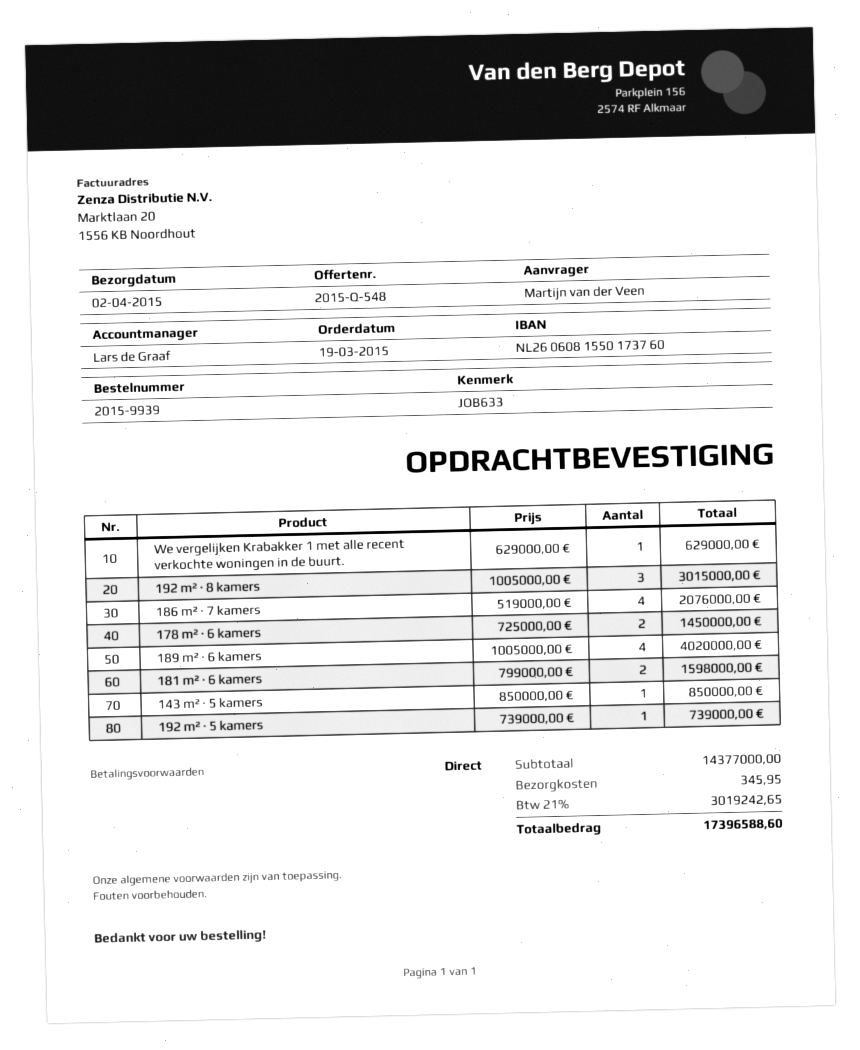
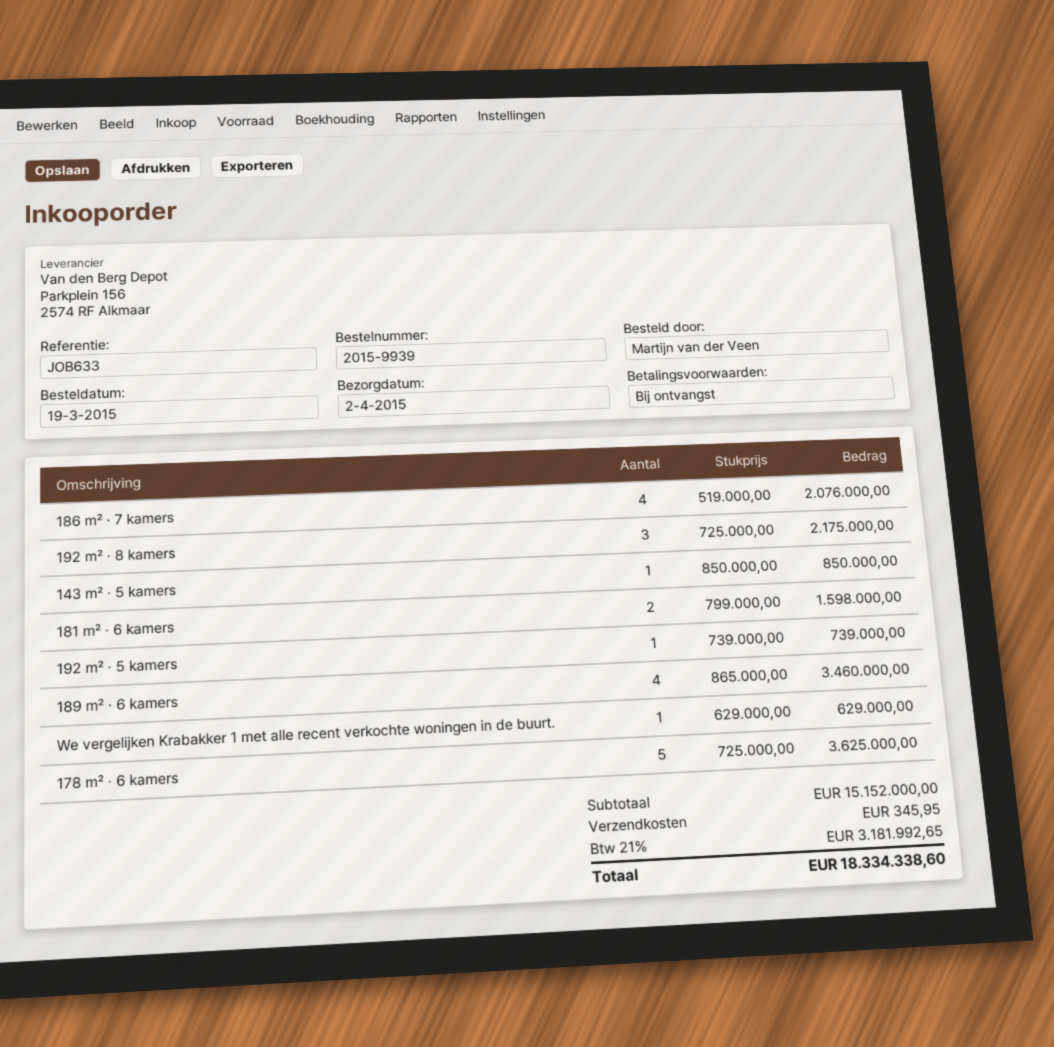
192 m² · 8 kamers: 3 x 1005000.00 = 3015000.00 -> 3 x 725000.00 = 2175000.00
178 m² · 6 kamers: 2 x 725000.00 = 1450000.00 -> 5 x 725000.00 = 3625000.00
189 m² · 6 kamers: 4 x 1005000.00 = 4020000.00 -> 4 x 865000.00 = 3460000.00
subtotal: 14377000.00 -> 15152000.00
tax: 21% = 3019242.65 -> 21% = 3181992.65
total: 17396588.60 -> 18334338.60

